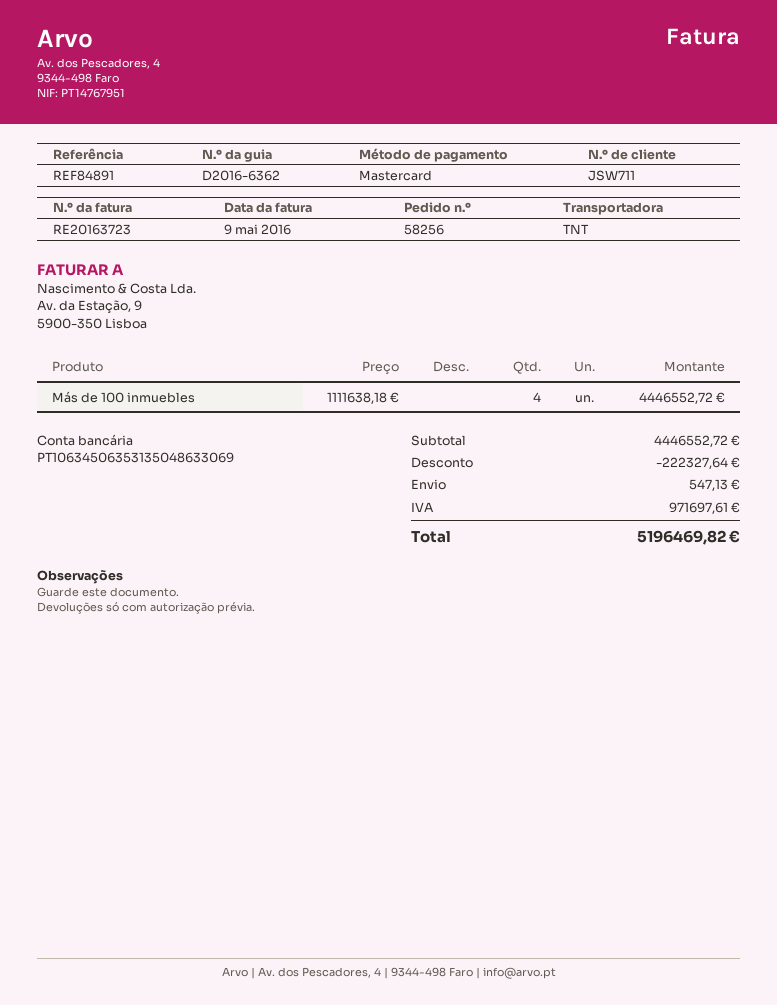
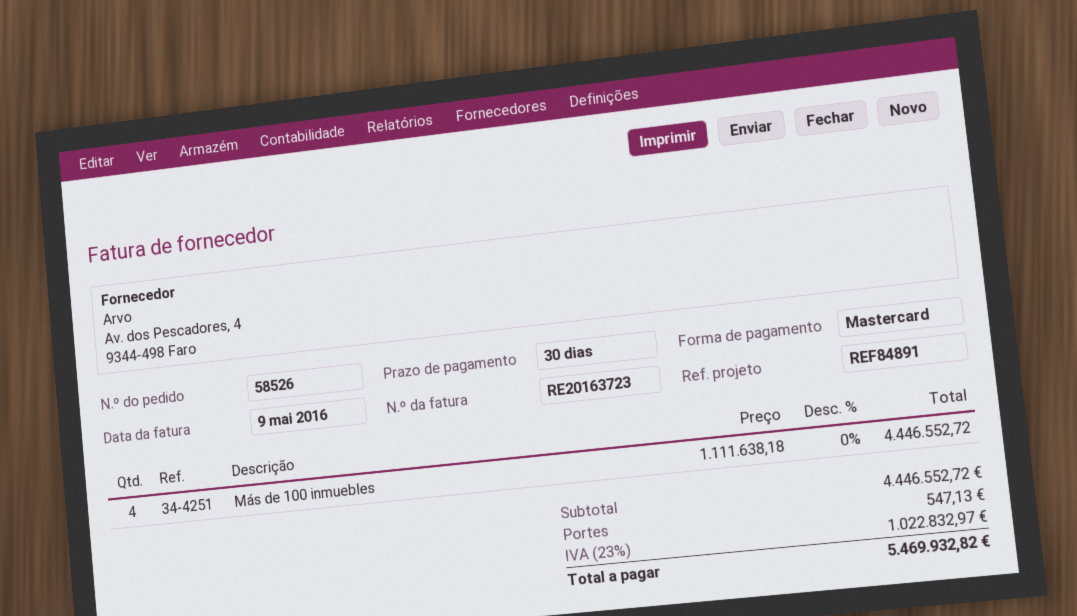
order number: 58256 -> 58526
discount: 222327.64 -> none
tax: 971697.61 -> 1022832.97
total: 5196469.82 -> 5469932.82

